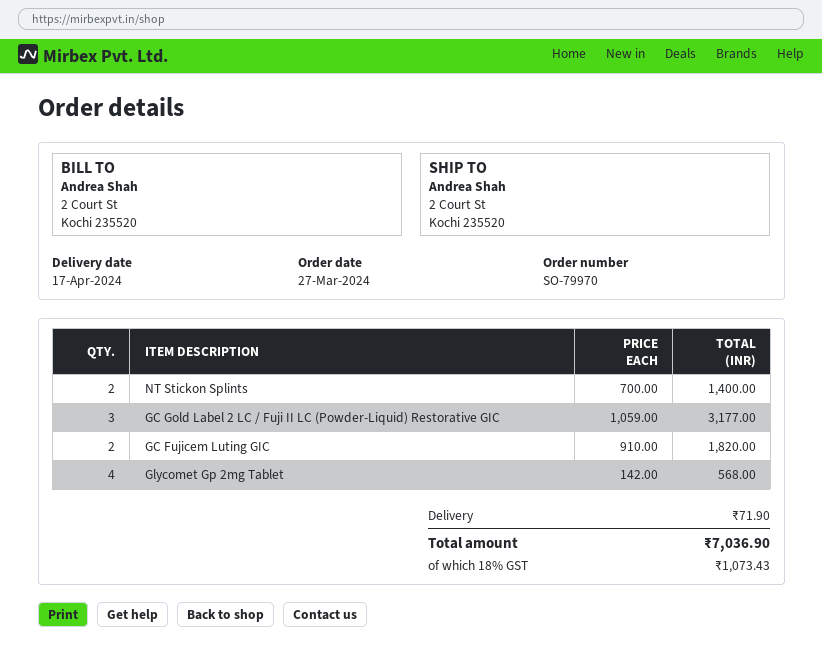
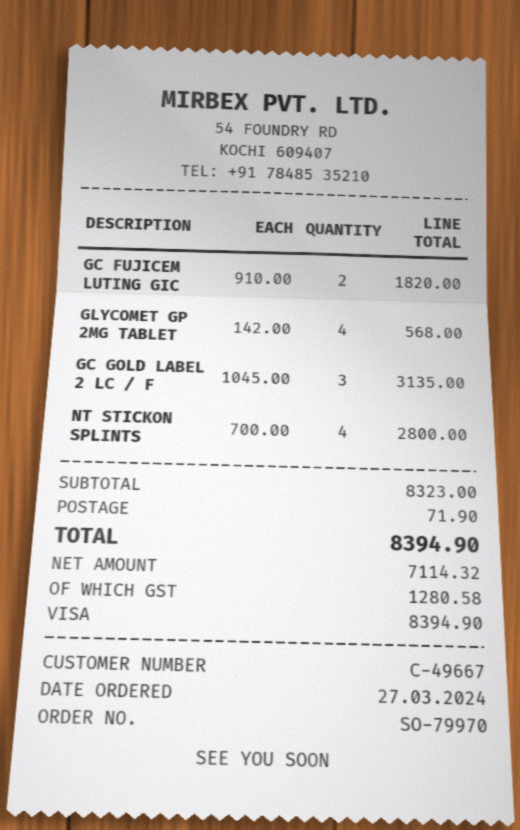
NT Stickon Splints: 2 x 700.00 = 1400.00 -> 4 x 700.00 = 2800.00
GC Gold Label 2 LC / Fuji II LC (Powder-Liquid) Restorative GIC: 3 x 1059.00 = 3177.00 -> 3 x 1045.00 = 3135.00
tax: 1073.43 -> 1280.58
total: 7036.90 -> 8394.90

